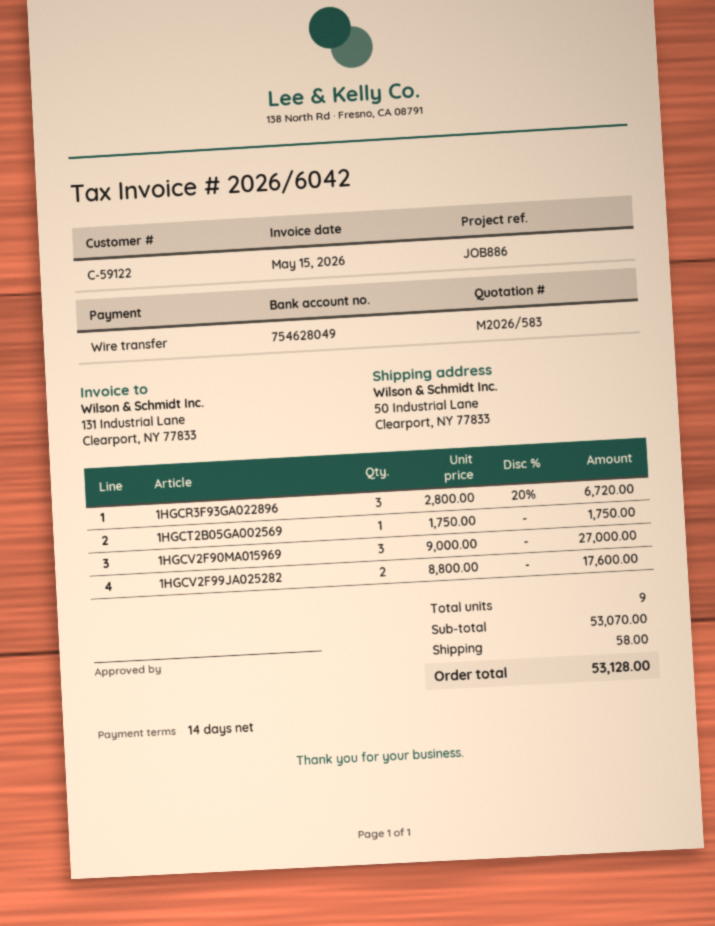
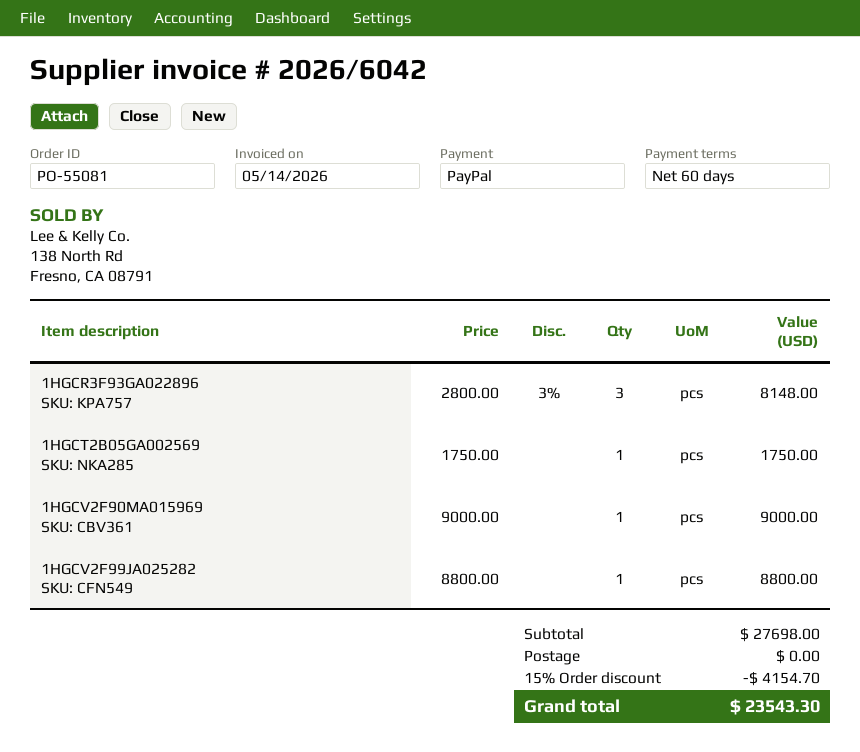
invoice date: 2026-05-15 -> 2026-05-14
payment terms: 14 days -> 60 days
payment method: bank transfer -> PayPal
1HGCR3F93GA022896: 3 x 2800.00 - 20% = 6720.00 -> 3 x 2800.00 - 3% = 8148.00
1HGCV2F90MA015969: 3 x 9000.00 = 27000.00 -> 1 x 9000.00 = 9000.00
1HGCV2F99JA025282: 2 x 8800.00 = 17600.00 -> 1 x 8800.00 = 8800.00
subtotal: 53070.00 -> 27698.00
discount: none -> 15% = 4154.70
shipping: 58.00 -> 0.00
total: 53128.00 -> 23543.30

